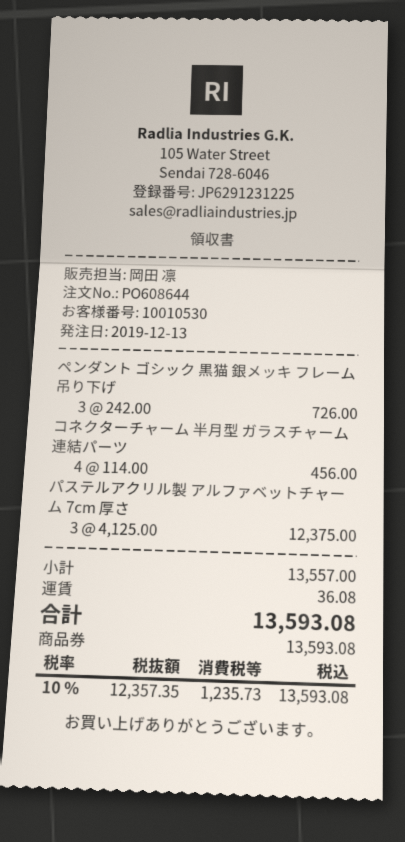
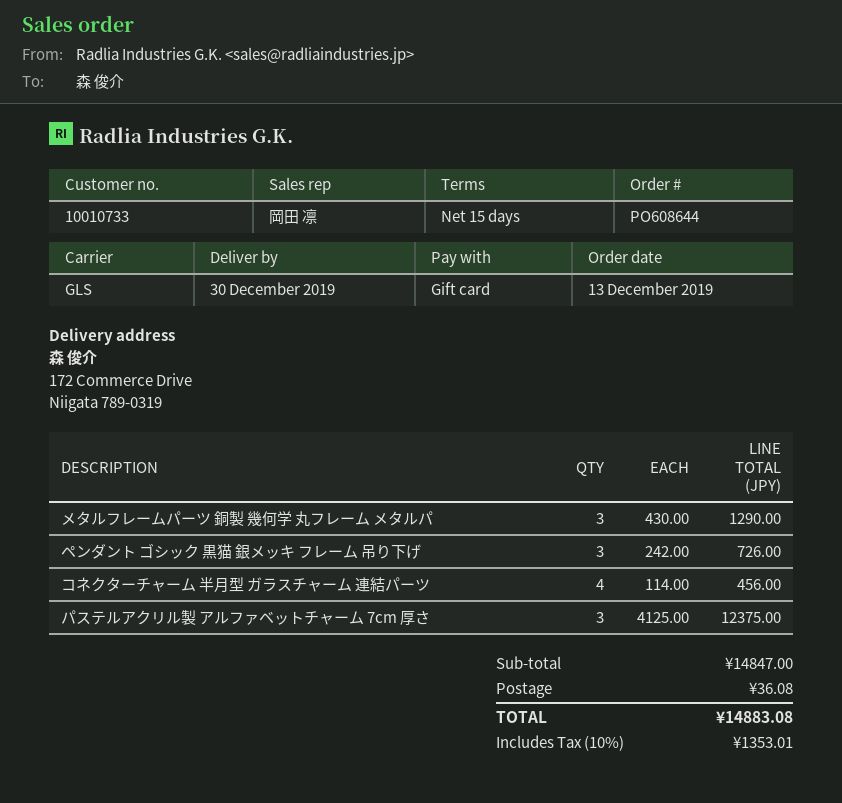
customer number: 10010530 -> 10010733
メタルフレームパーツ 銅製 幾何学 丸フレーム メタルパ: none -> 3 x 430.00 = 1290.00
subtotal: 13557.00 -> 14847.00
tax: 10% = 1235.73 -> 10% = 1353.01
total: 13593.08 -> 14883.08

